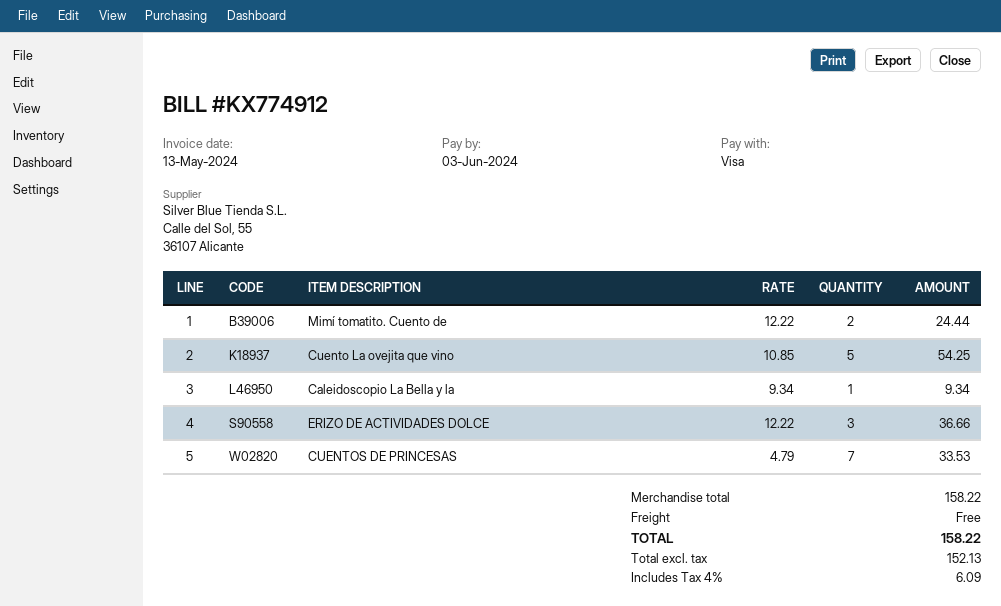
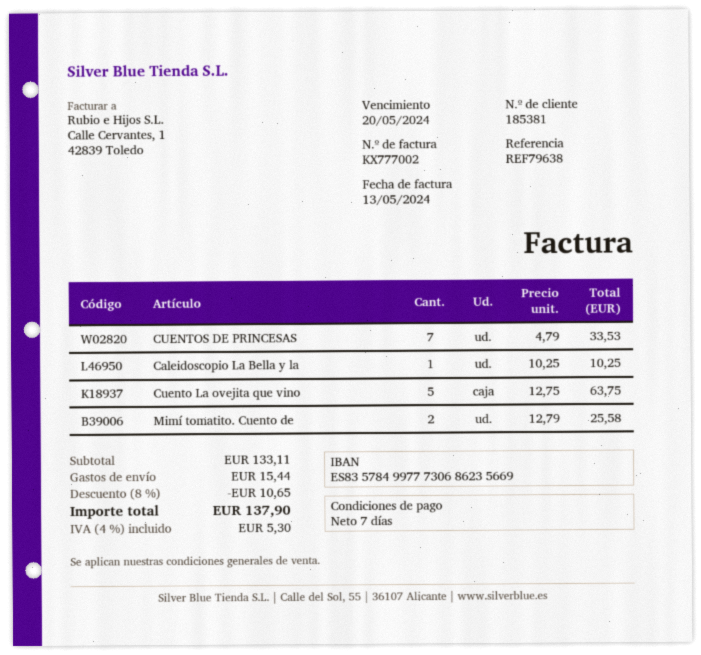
invoice number: KX774912 -> KX777002
due date: 2024-06-03 -> 2024-05-20
Mimí tomatito. Cuento de: 2 x 12.22 = 24.44 -> 2 x 12.79 = 25.58
Cuento La ovejita que vino: 5 x 10.85 = 54.25 -> 5 x 12.75 = 63.75
Caleidoscopio La Bella y la: 1 x 9.34 = 9.34 -> 1 x 10.25 = 10.25
ERIZO DE ACTIVIDADES DOLCE: 3 x 12.22 = 36.66 -> none
subtotal: 158.22 -> 133.11
discount: none -> 8% = 10.65
shipping: 0.00 -> 15.44
tax: 4% = 6.09 -> 4% = 5.30
total: 158.22 -> 137.90

